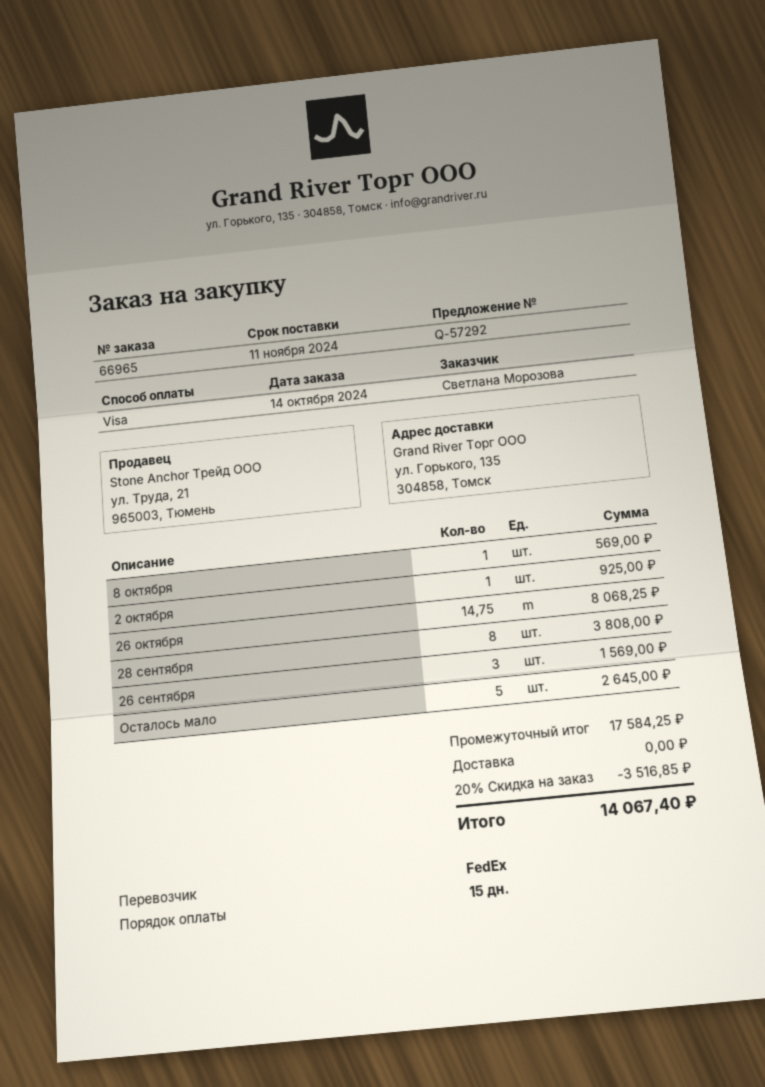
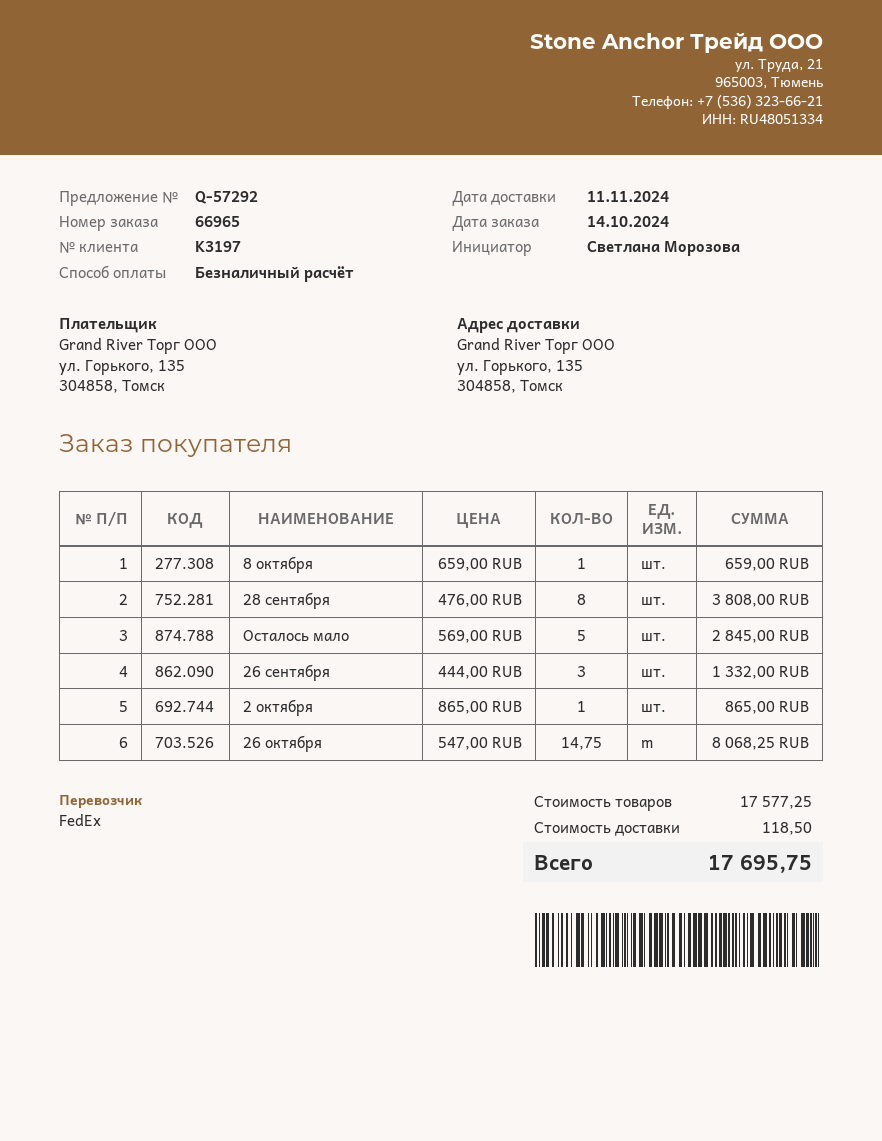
payment method: Visa -> bank transfer
8 октября: 1 for 569.00 -> 1 for 659.00
2 октября: 1 for 925.00 -> 1 for 865.00
26 сентября: 3 for 1569.00 -> 3 for 1332.00
Осталось мало: 5 for 2645.00 -> 5 for 2845.00
subtotal: 17584.25 -> 17577.25
discount: 20% = 3516.85 -> none
shipping: 0.00 -> 118.50
total: 14067.40 -> 17695.75

